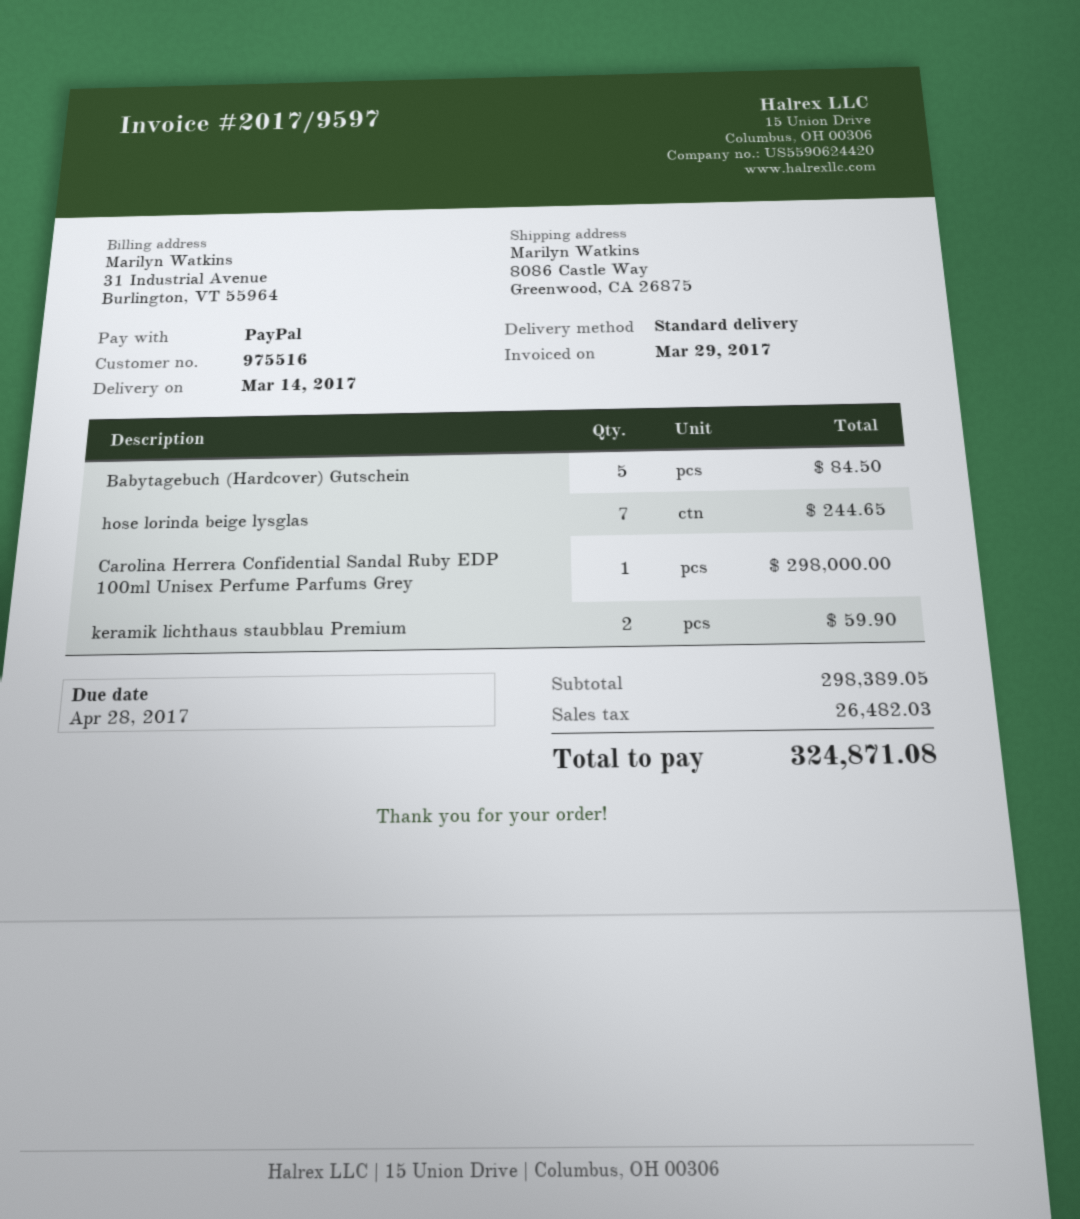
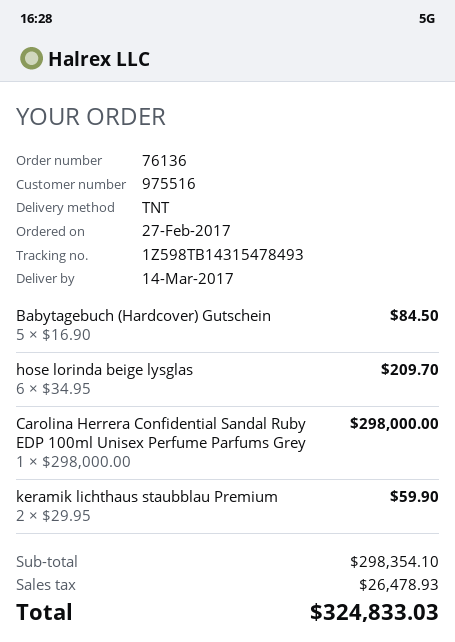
shipping method: standard -> TNT
hose lorinda beige lysglas: 7 for 244.65 -> 6 for 209.70
subtotal: 298389.05 -> 298354.10
tax: 26482.03 -> 26478.93
total: 324871.08 -> 324833.03

